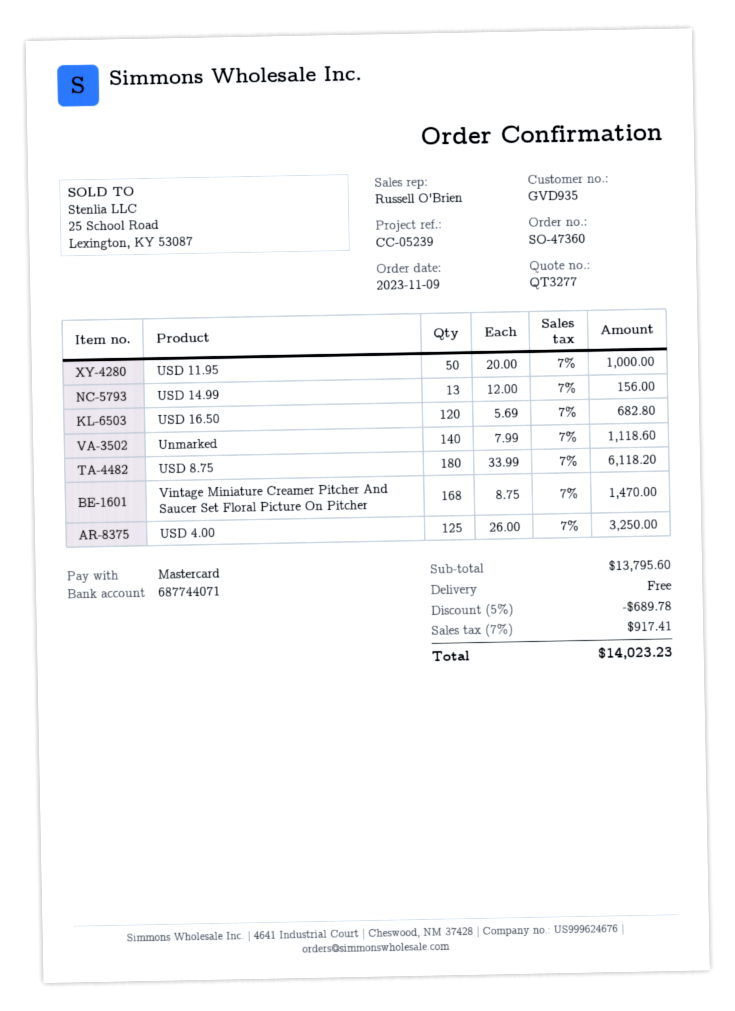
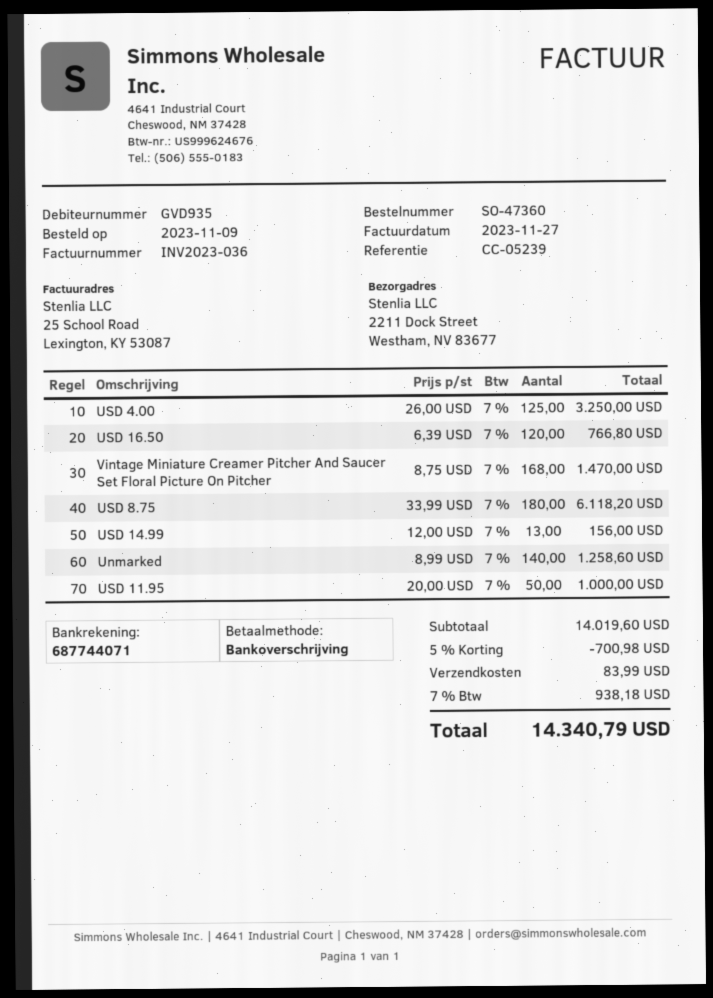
payment method: Mastercard -> bank transfer
USD 16.50: 120 x 5.69 = 682.80 -> 120 x 6.39 = 766.80
Unmarked: 140 x 7.99 = 1118.60 -> 140 x 8.99 = 1258.60
subtotal: 13795.60 -> 14019.60
discount: 5% = 689.78 -> 5% = 700.98
shipping: 0.00 -> 83.99
tax: 7% = 917.41 -> 7% = 938.18
total: 14023.23 -> 14340.79

